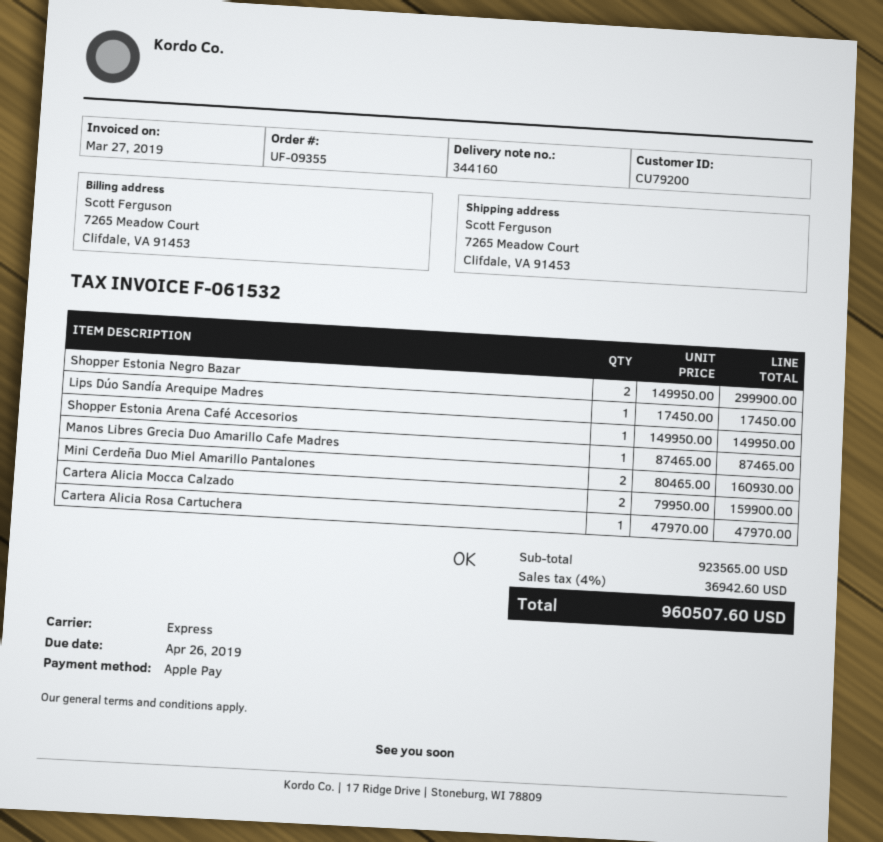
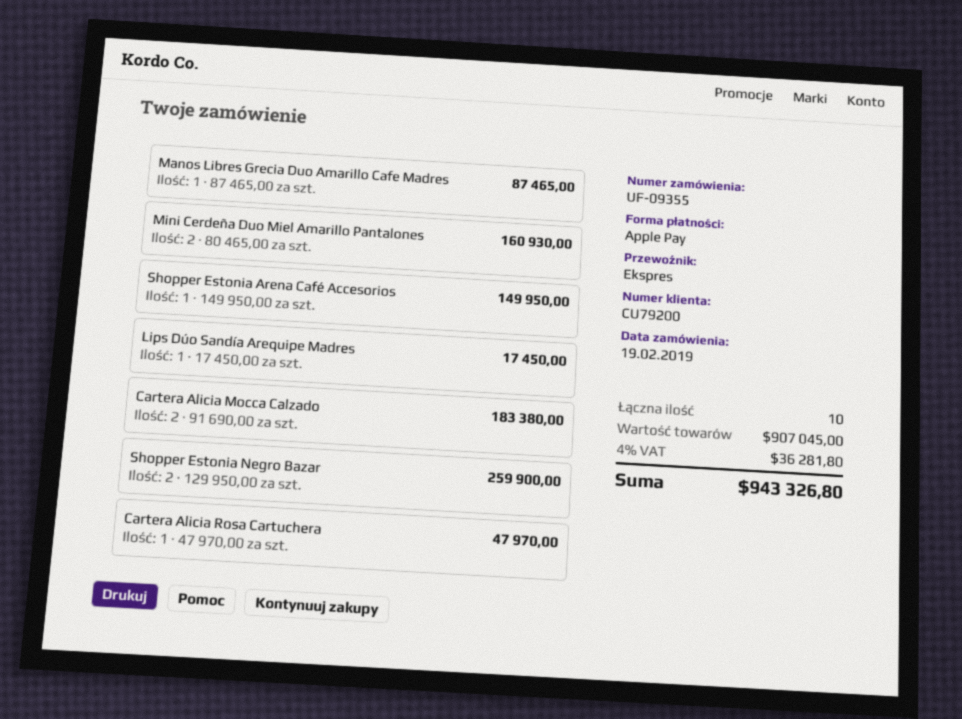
Shopper Estonia Negro Bazar: 2 x 149950.00 = 299900.00 -> 2 x 129950.00 = 259900.00
Cartera Alicia Mocca Calzado: 2 x 79950.00 = 159900.00 -> 2 x 91690.00 = 183380.00
subtotal: 923565.00 -> 907045.00
tax: 4% = 36942.60 -> 4% = 36281.80
total: 960507.60 -> 943326.80

